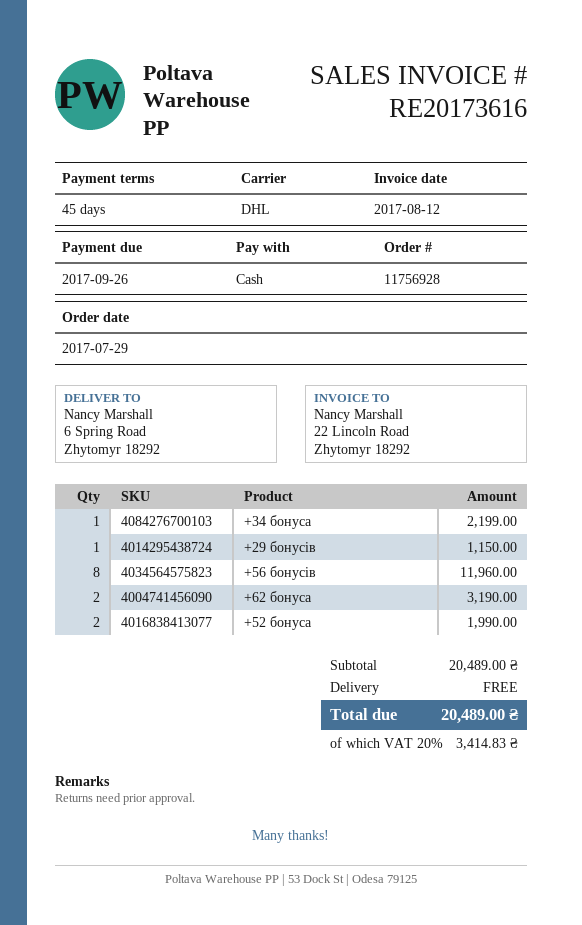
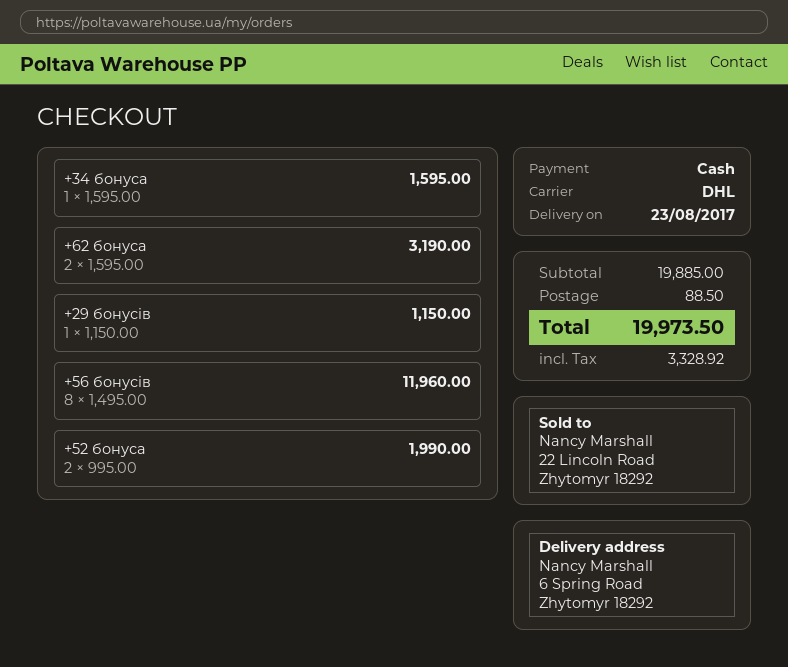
+34 бонуса: 1 for 2199.00 -> 1 for 1595.00
subtotal: 20489.00 -> 19885.00
shipping: 0.00 -> 88.50
tax: 3414.83 -> 3328.92
total: 20489.00 -> 19973.50

